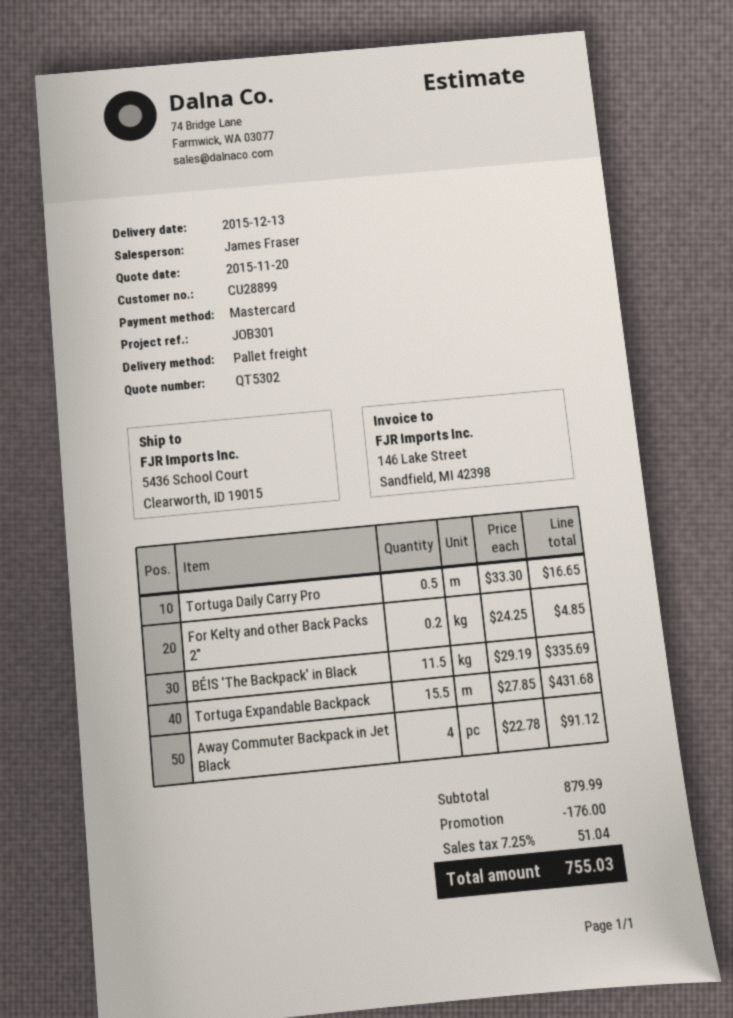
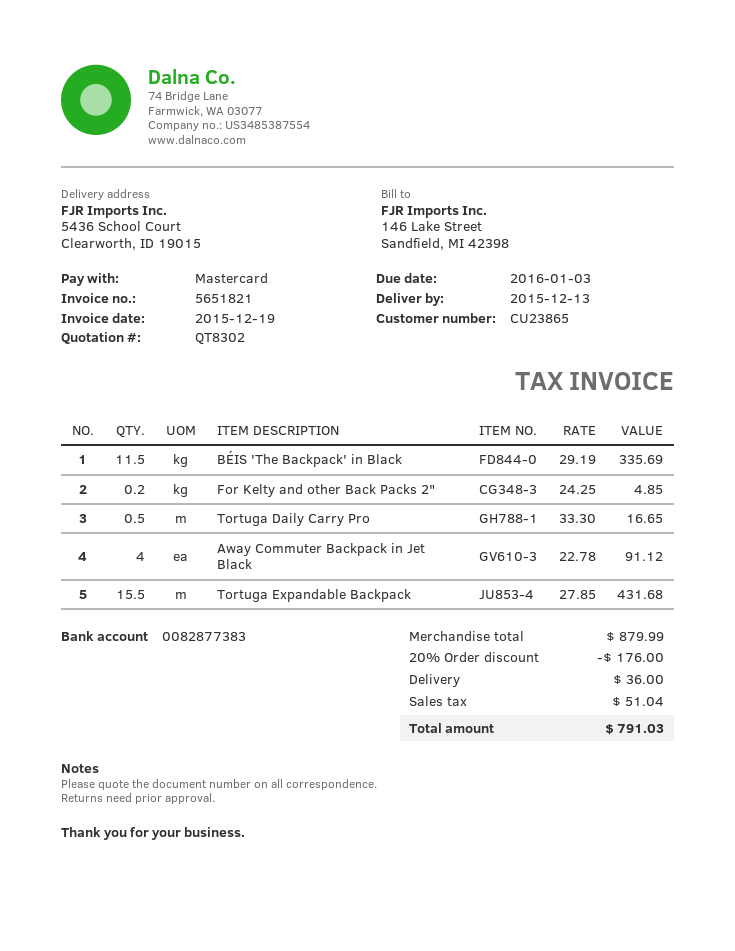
quote number: QT5302 -> QT8302
customer number: CU28899 -> CU23865
shipping: none -> 36.00
total: 755.03 -> 791.03

